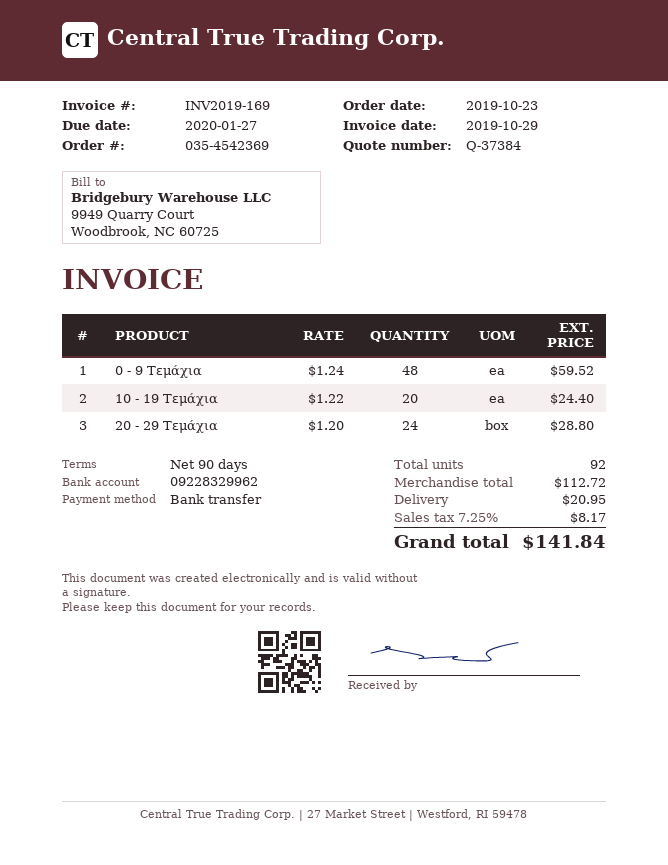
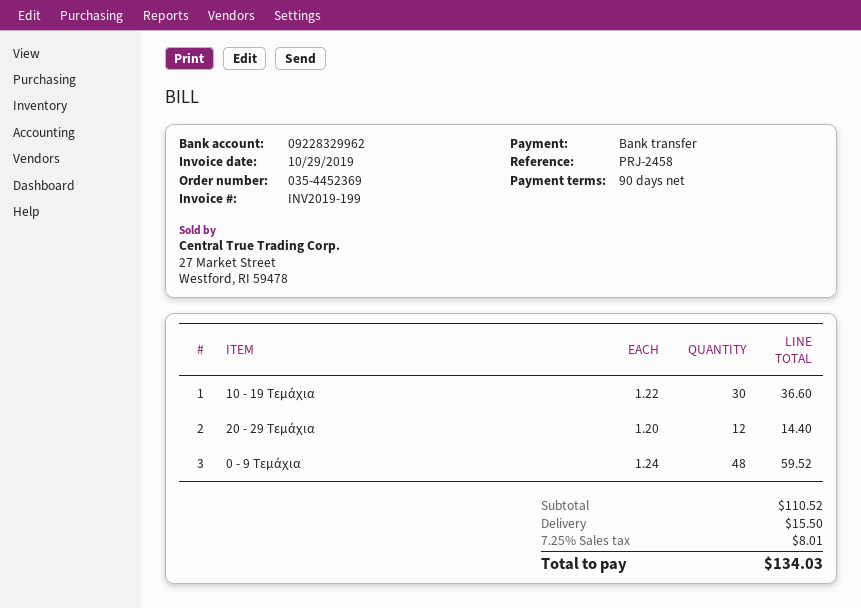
order number: 035-4542369 -> 035-4452369
invoice number: INV2019-169 -> INV2019-199
10 - 19 Τεμάχια: 20 x 1.22 = 24.40 -> 30 x 1.22 = 36.60
20 - 29 Τεμάχια: 24 x 1.20 = 28.80 -> 12 x 1.20 = 14.40
subtotal: 112.72 -> 110.52
shipping: 20.95 -> 15.50
tax: 7.25% = 8.17 -> 7.25% = 8.01
total: 141.84 -> 134.03

